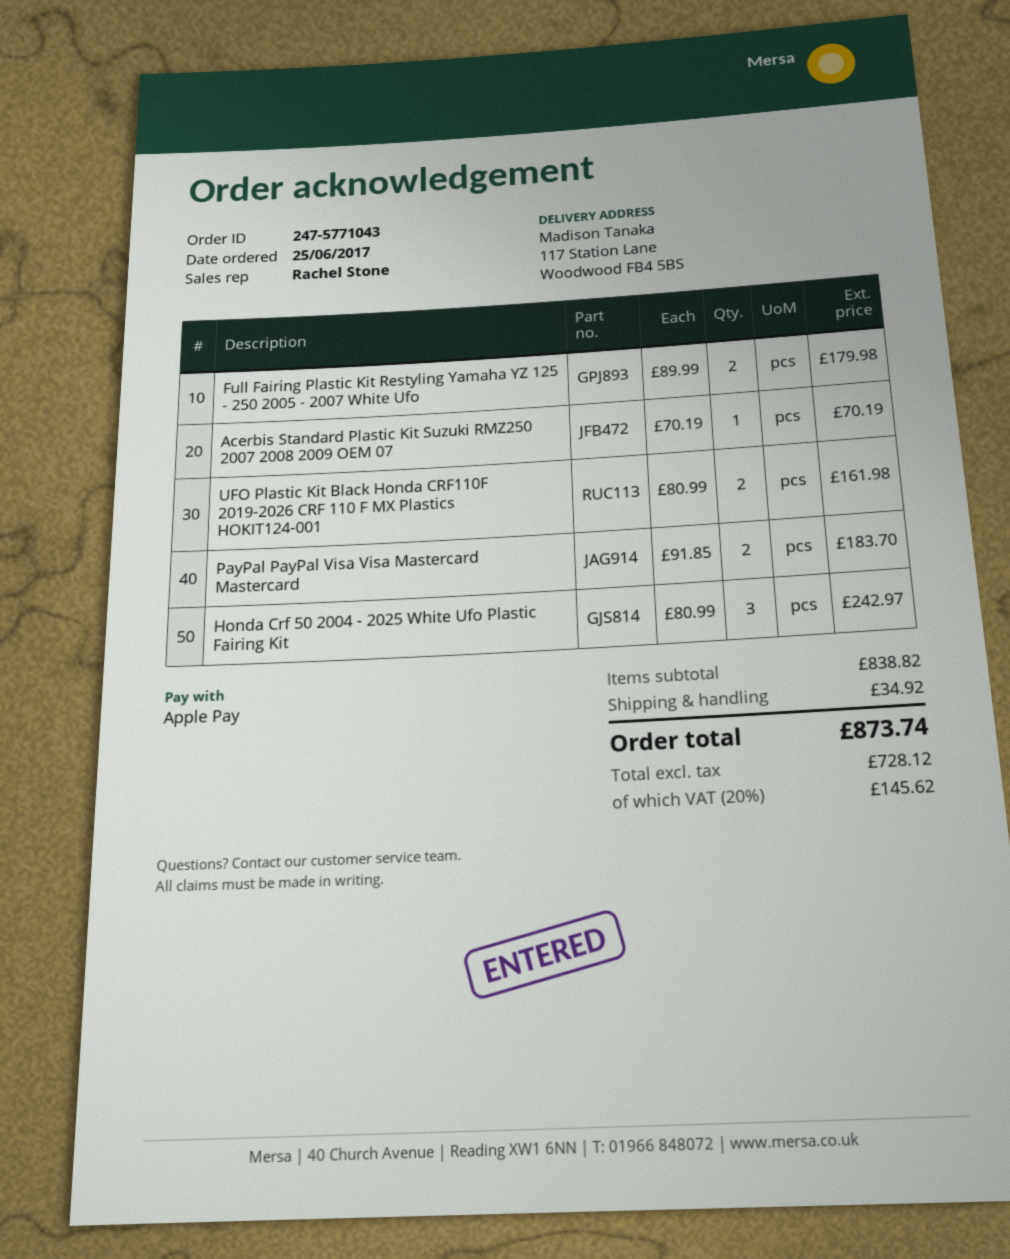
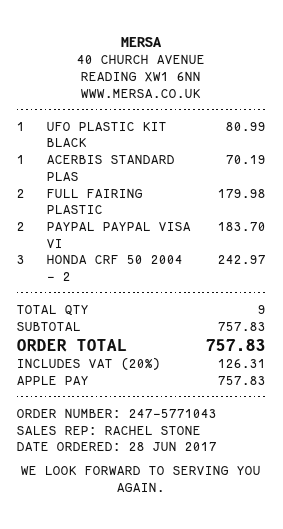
order date: 2017-06-25 -> 2017-06-28
UFO Plastic Kit Black Honda CRF110F 2019-2026 CRF 110 F MX Plastics HOKIT124-001: 2 for 161.98 -> 1 for 80.99
subtotal: 838.82 -> 757.83
shipping: 34.92 -> none
tax: 20% = 145.62 -> 20% = 126.31
total: 873.74 -> 757.83

